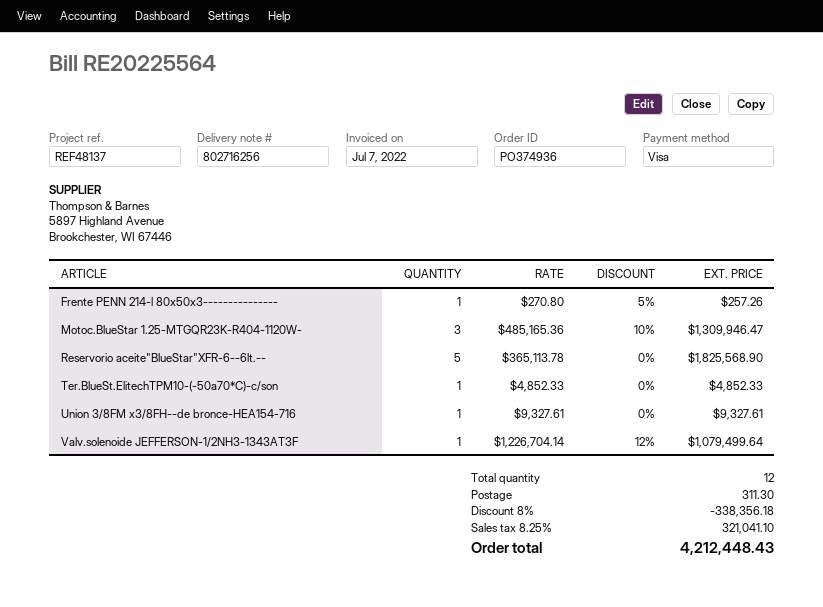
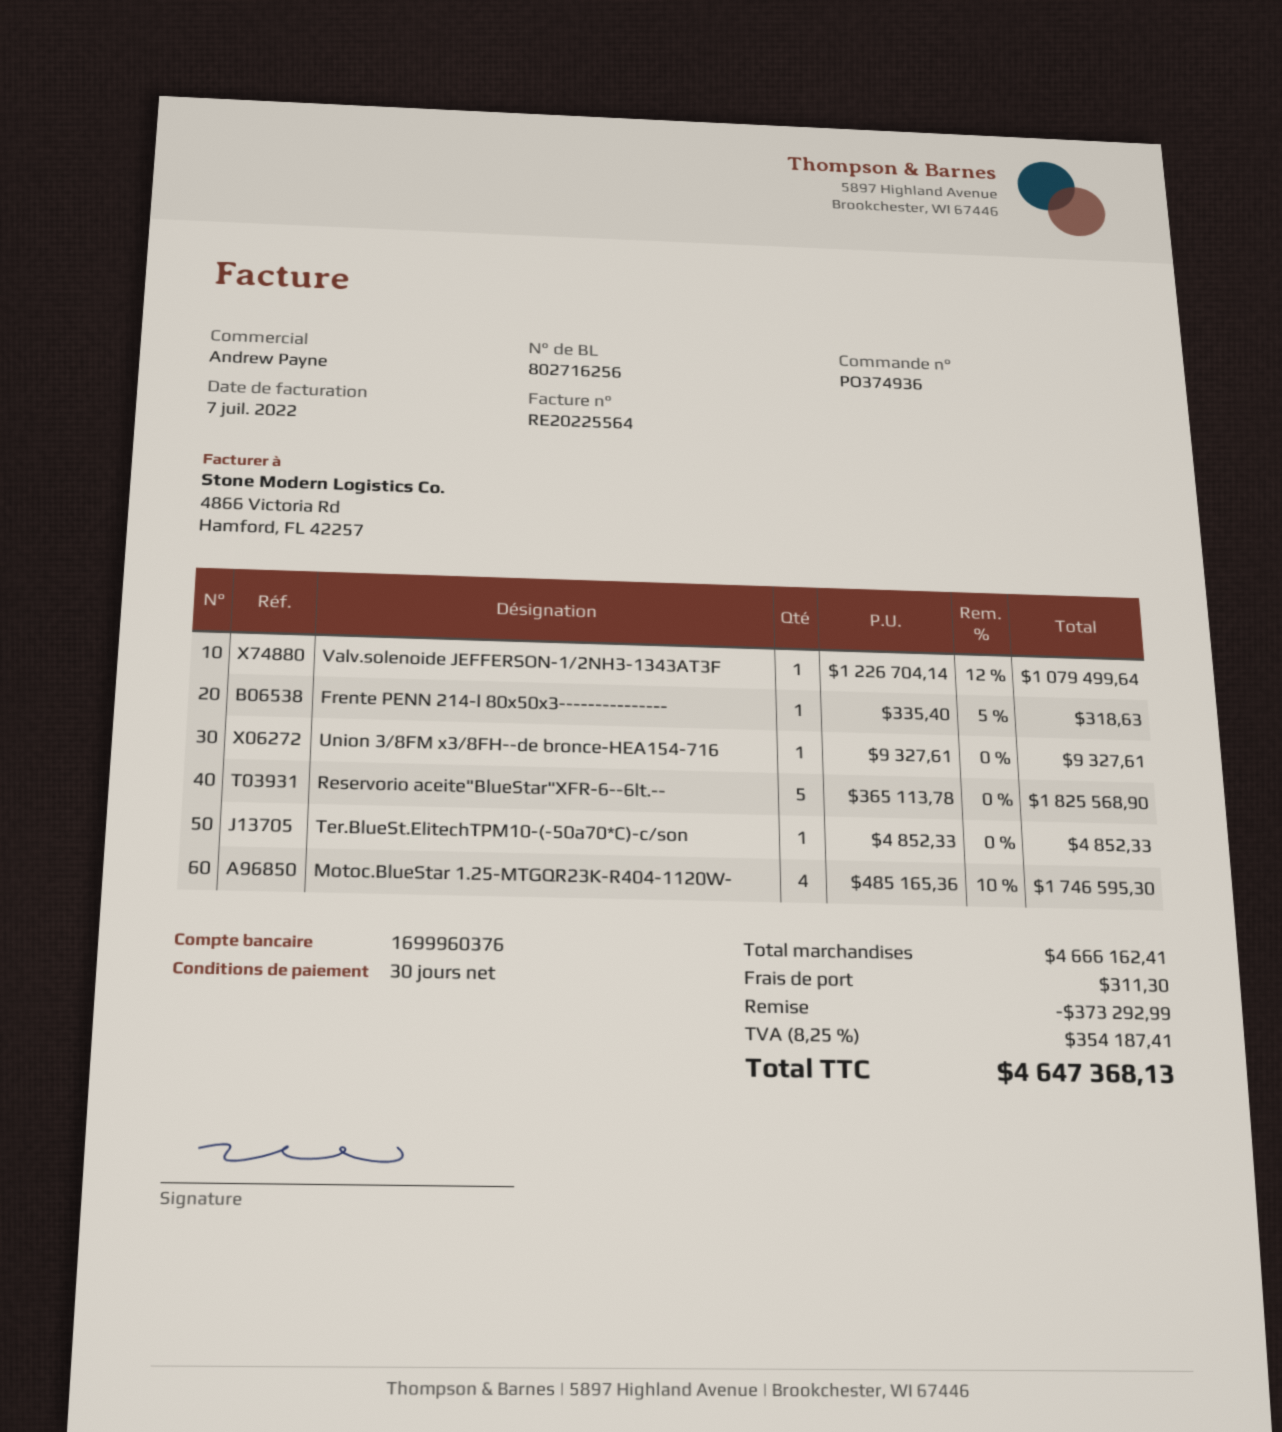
Frente PENN 214-l 80x50x3---------------: 1 x 270.80 - 5% = 257.26 -> 1 x 335.40 - 5% = 318.63
Motoc.BlueStar 1.25-MTGQR23K-R404-1120W-: 3 x 485165.36 - 10% = 1309946.47 -> 4 x 485165.36 - 10% = 1746595.30
discount: 338356.18 -> 373292.99
tax: 8.25% = 321041.10 -> 8.25% = 354187.41
total: 4212448.43 -> 4647368.13

